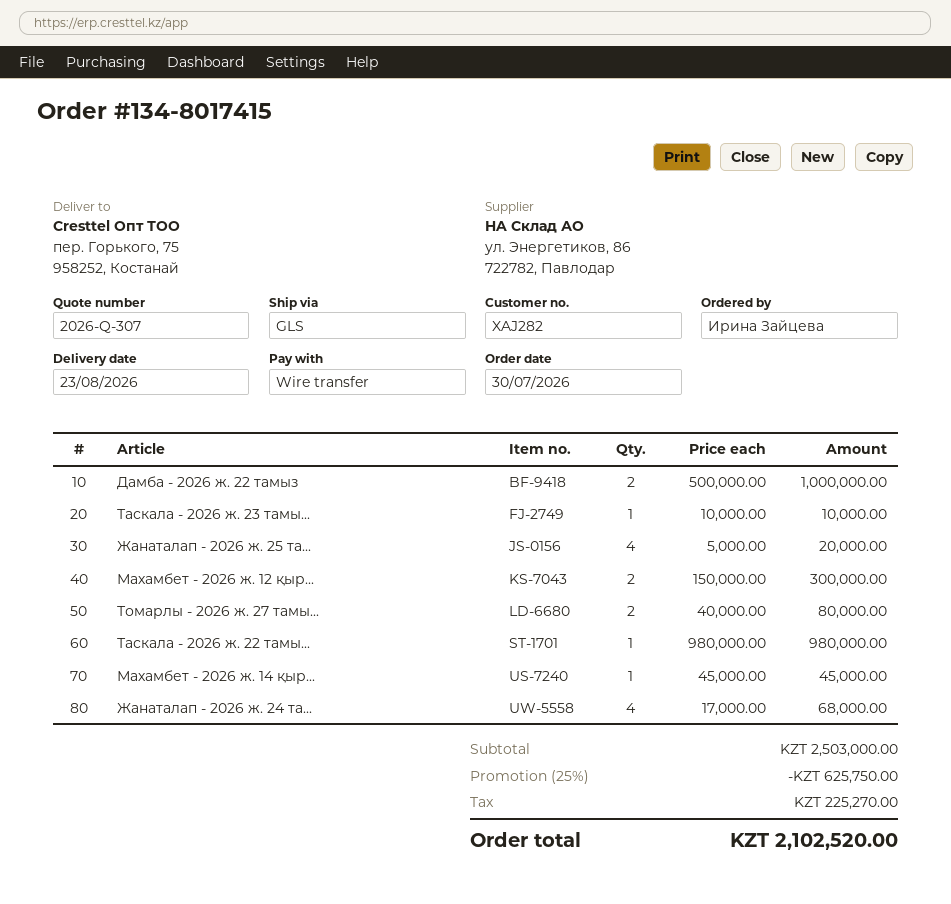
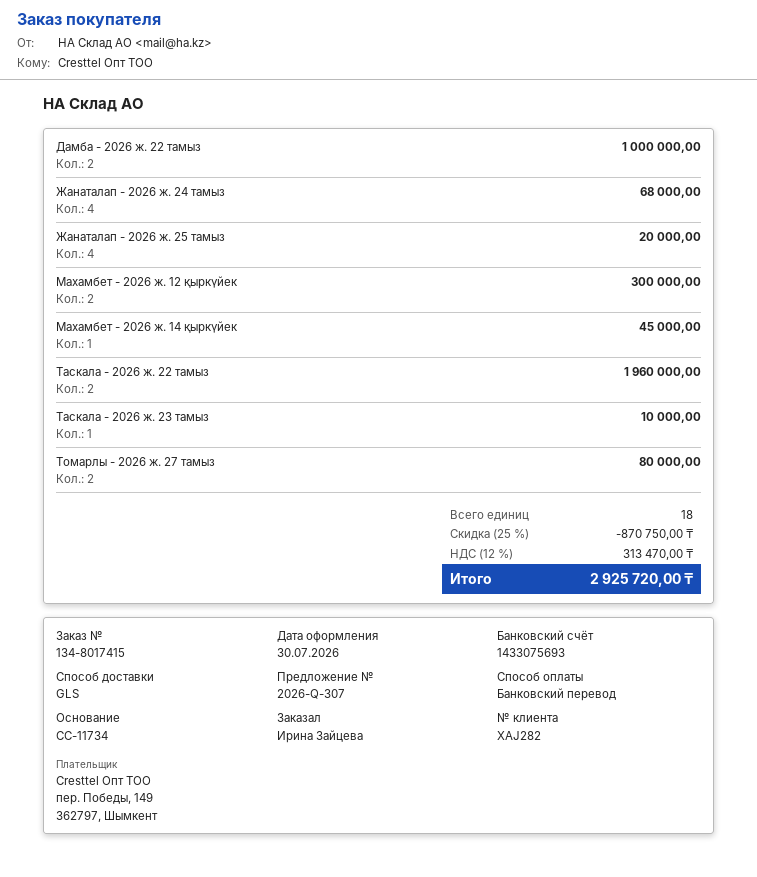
Таскала - 2026 ж. 22 тамы...: 1 for 980000.00 -> 2 for 1960000.00
discount: 25% = 625750.00 -> 25% = 870750.00
tax: 225270.00 -> 313470.00
total: 2102520.00 -> 2925720.00

